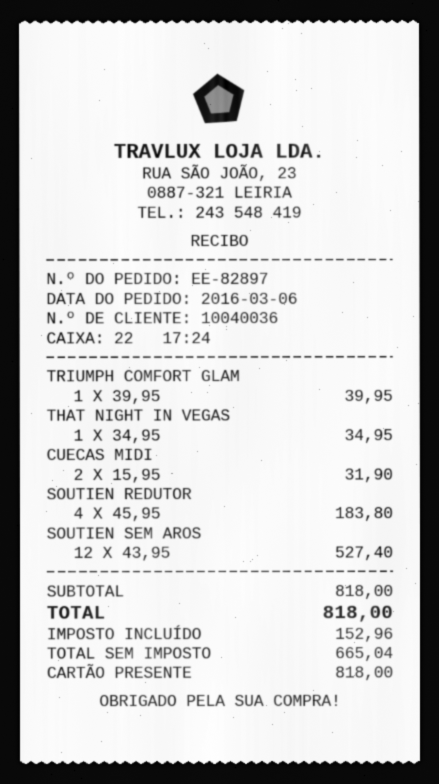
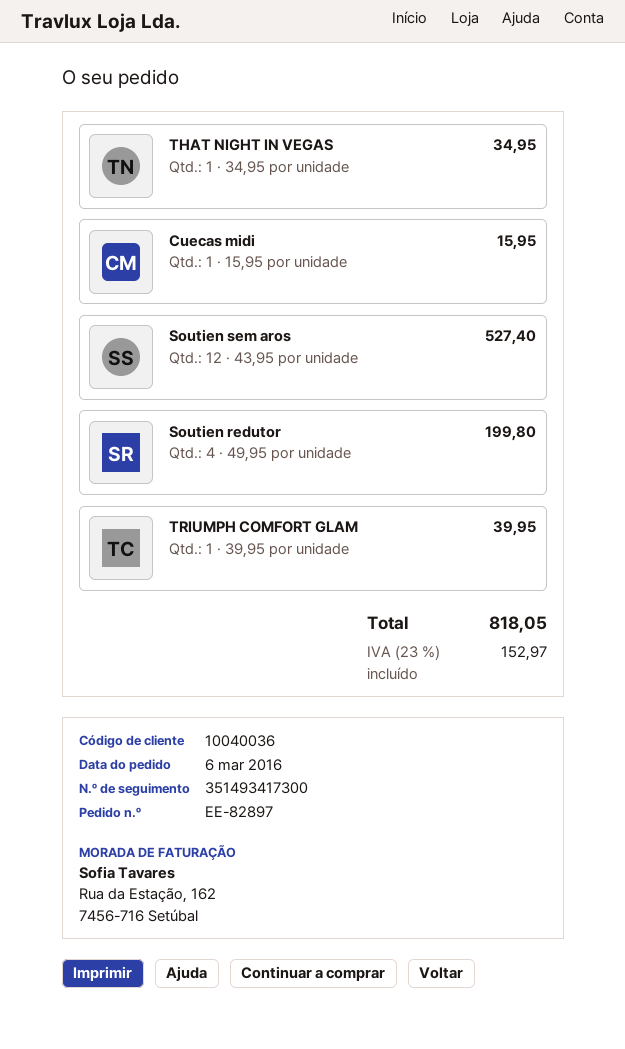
CUECAS MIDI: 2 x 15.95 = 31.90 -> 1 x 15.95 = 15.95
SOUTIEN REDUTOR: 4 x 45.95 = 183.80 -> 4 x 49.95 = 199.80
tax: 152.96 -> 152.97
total: 818.00 -> 818.05

